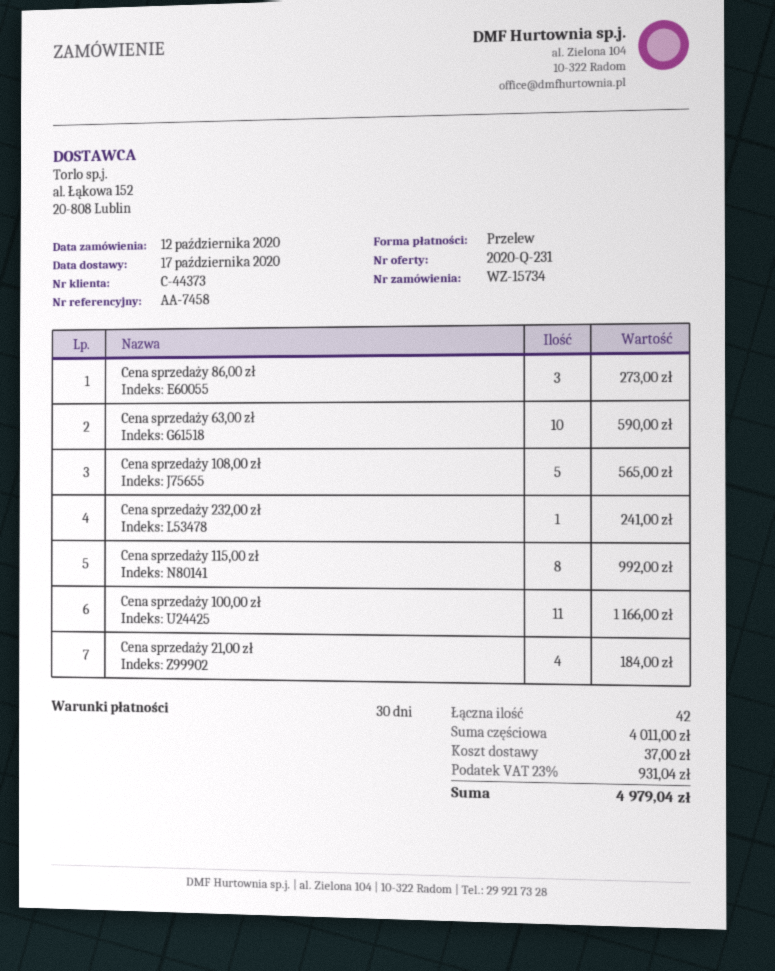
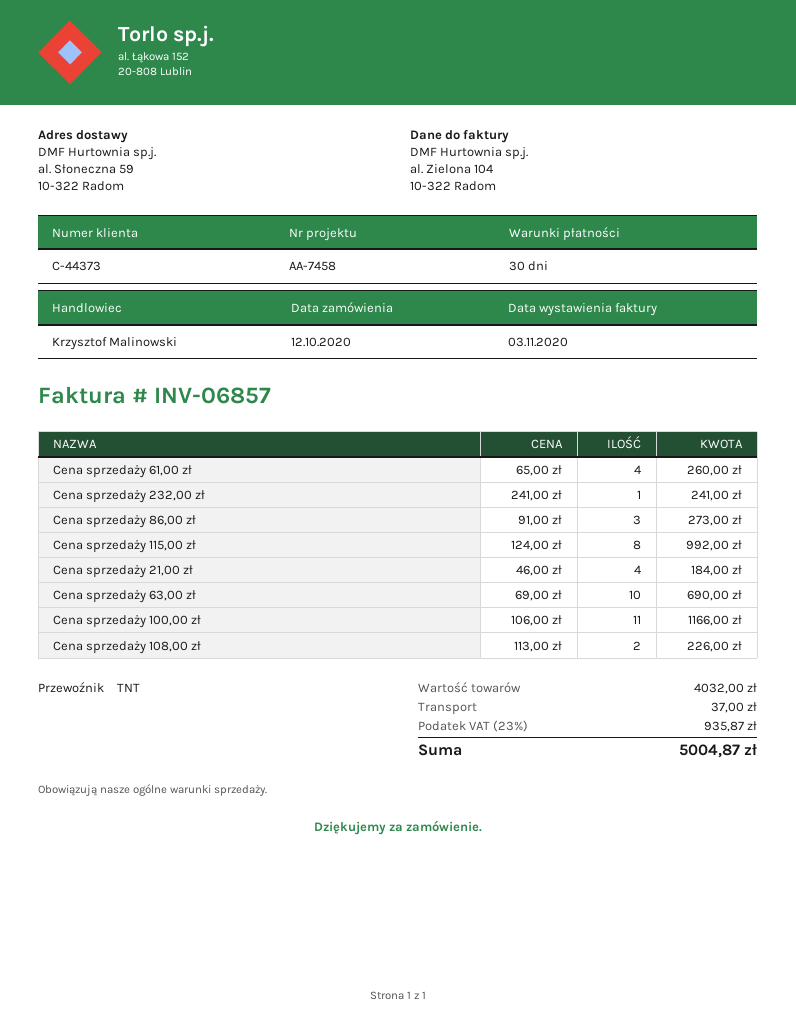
Cena sprzedaży 63,00 zł: 10 for 590.00 -> 10 for 690.00
Cena sprzedaży 108,00 zł: 5 for 565.00 -> 2 for 226.00
Cena sprzedaży 61,00 zł: none -> 4 for 260.00
subtotal: 4011.00 -> 4032.00
tax: 23% = 931.04 -> 23% = 935.87
total: 4979.04 -> 5004.87

